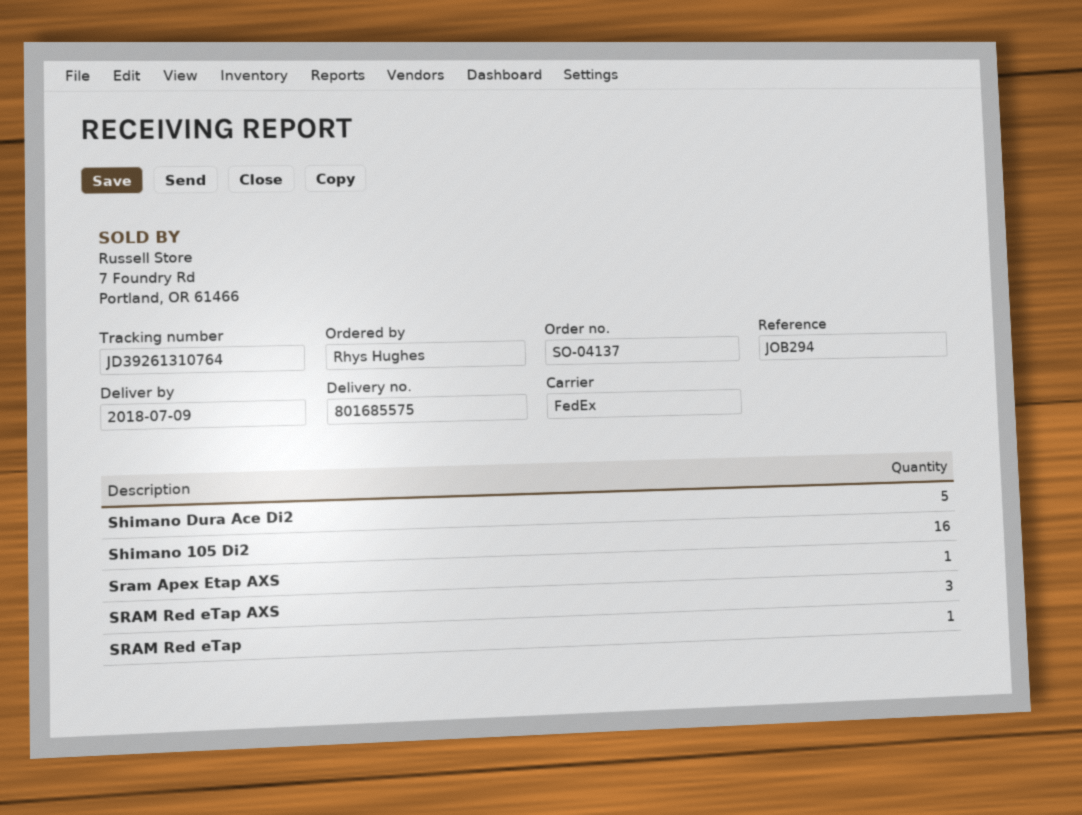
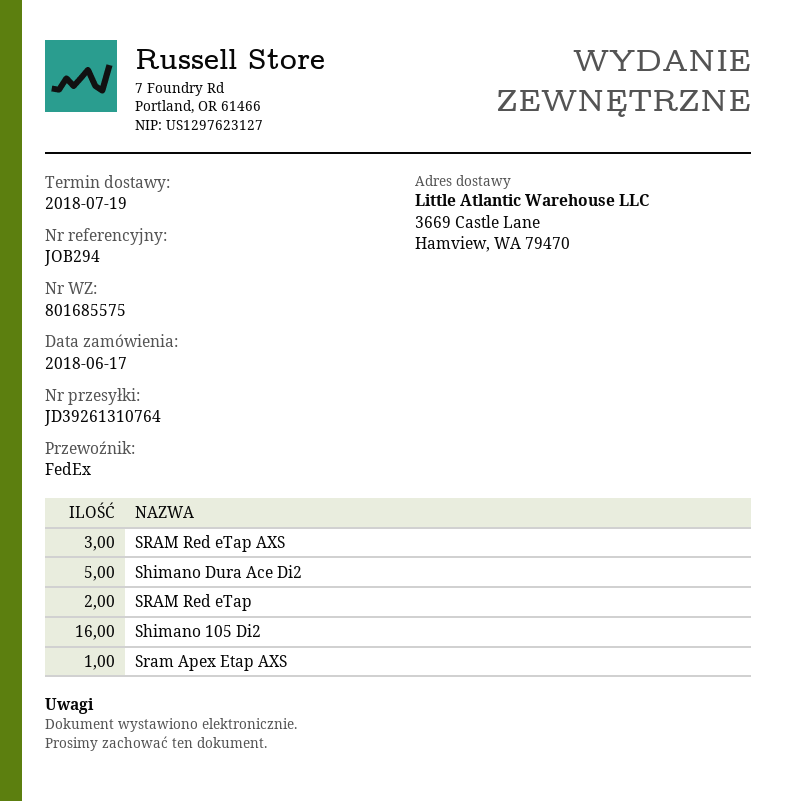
delivery date: 2018-07-09 -> 2018-07-19
SRAM Red eTap: 1 -> 2

